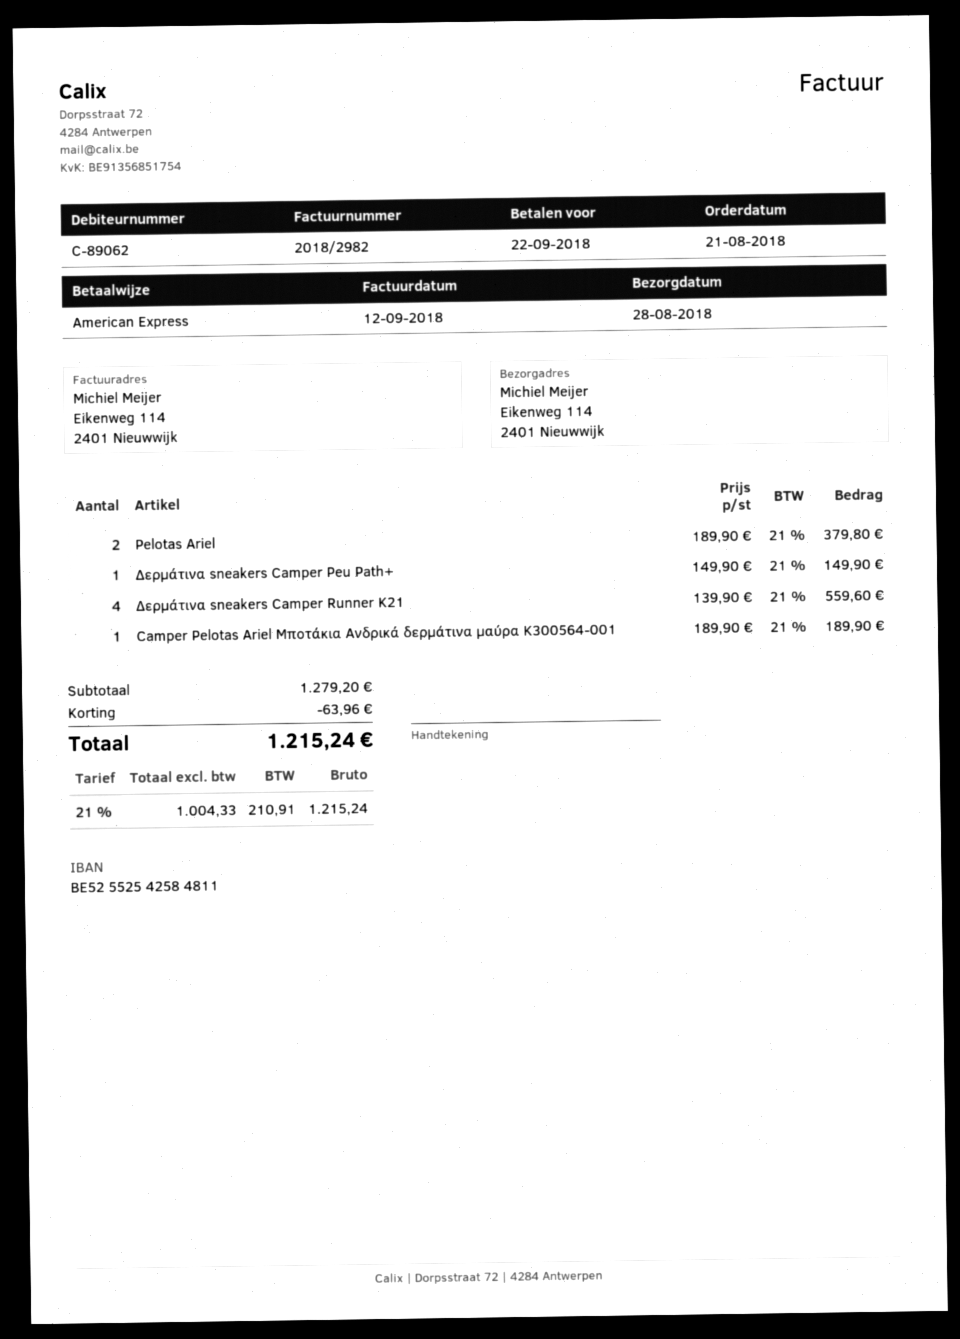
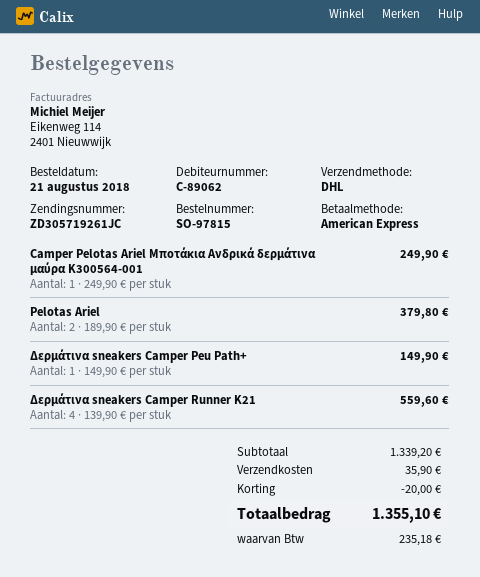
Camper Pelotas Ariel Μποτάκια Ανδρικά δερμάτινα μαύρα K300564-001: 1 x 189.90 = 189.90 -> 1 x 249.90 = 249.90
subtotal: 1279.20 -> 1339.20
discount: 63.96 -> 20.00
shipping: none -> 35.90
tax: 210.91 -> 235.18
total: 1215.24 -> 1355.10

